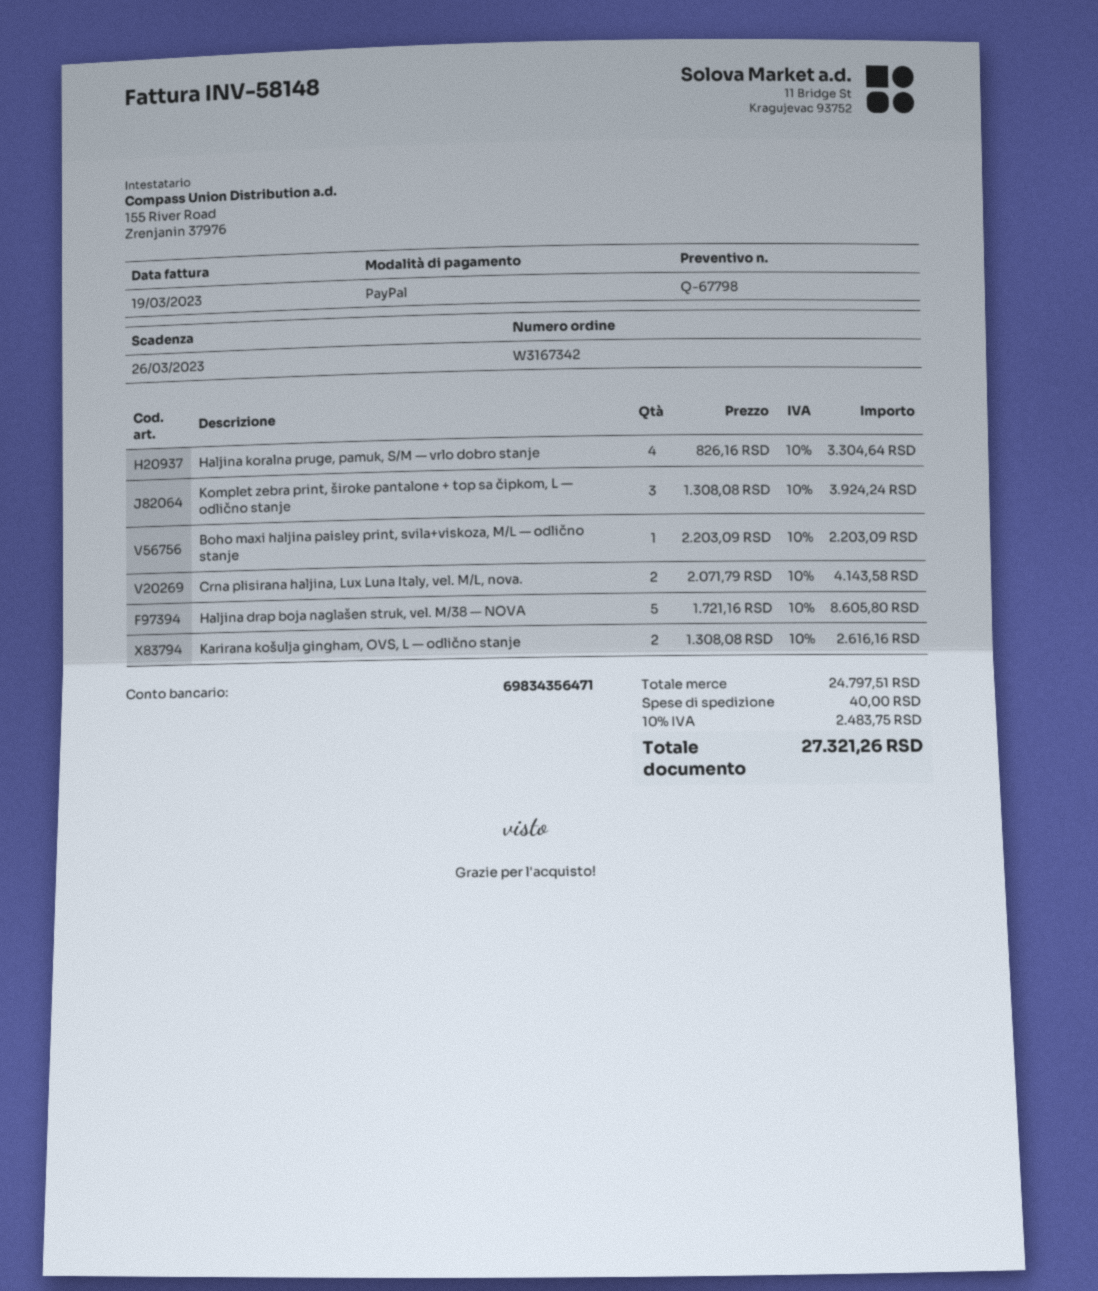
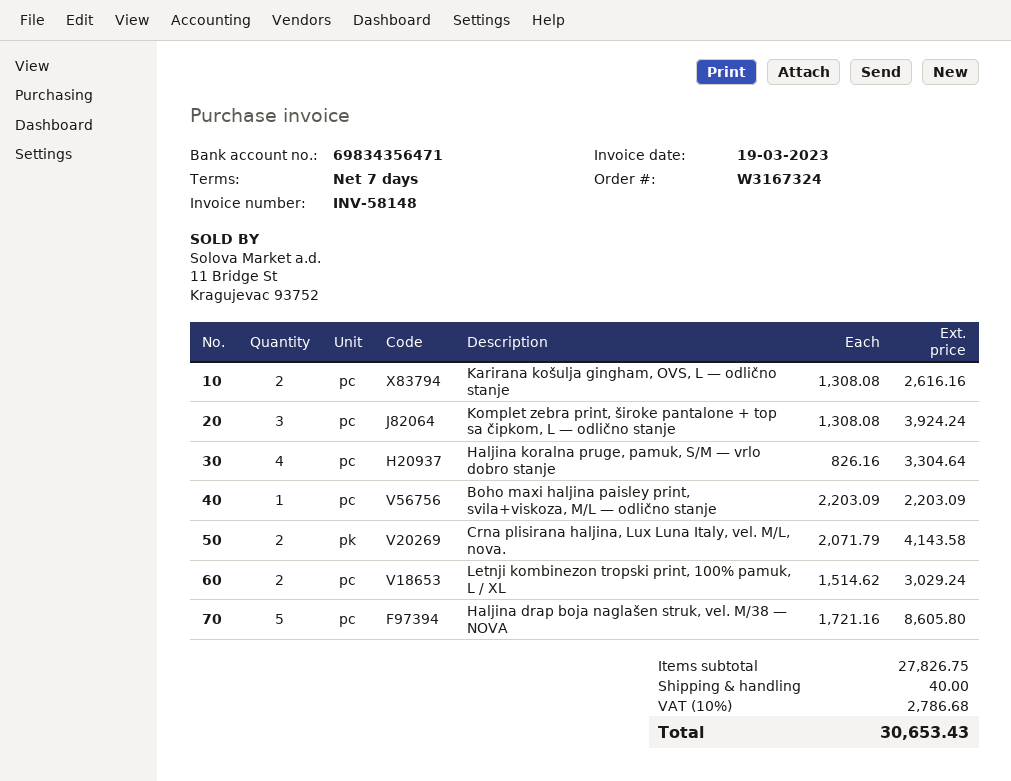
order number: W3167342 -> W3167324
Letnji kombinezon tropski print, 100% pamuk, L / XL: none -> 2 x 1514.62 = 3029.24
subtotal: 24797.51 -> 27826.75
tax: 10% = 2483.75 -> 10% = 2786.68
total: 27321.26 -> 30653.43

